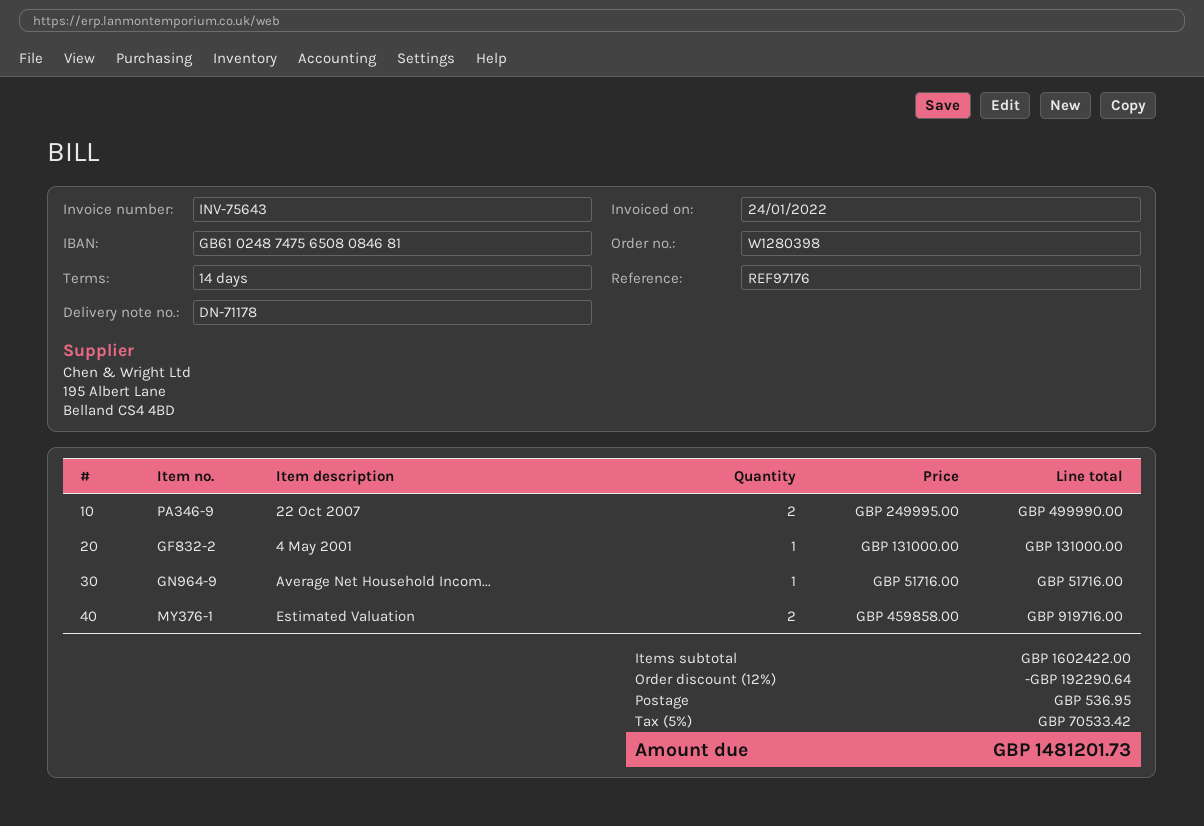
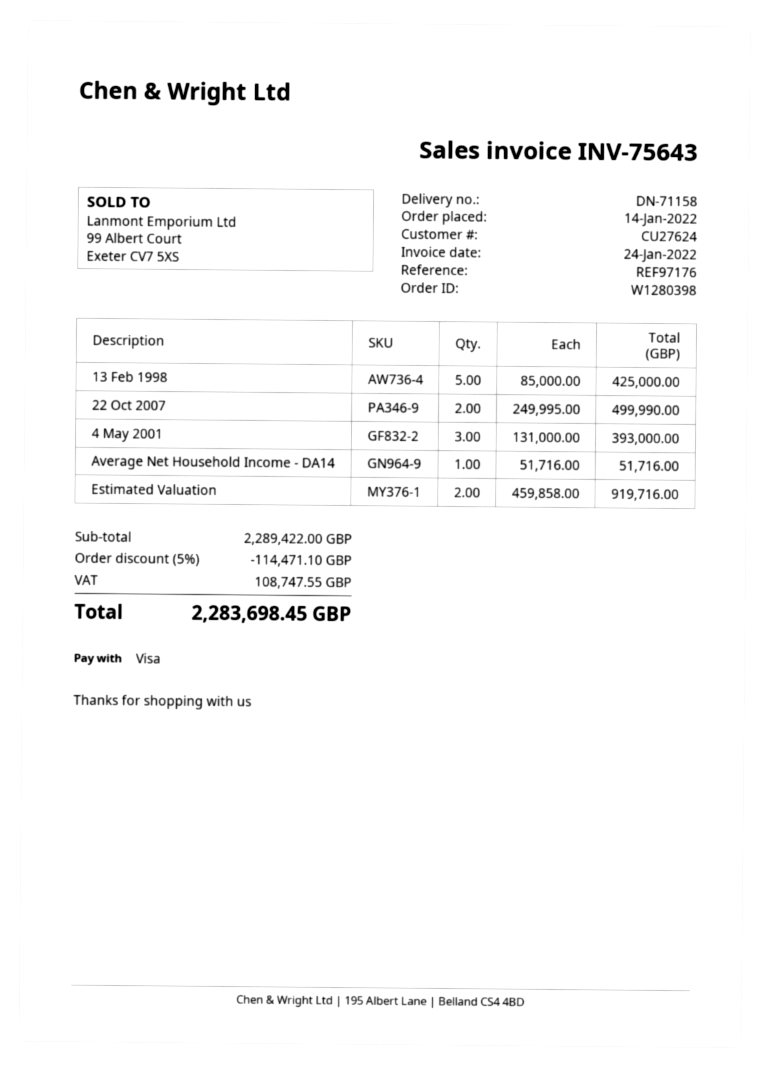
delivery note number: DN-71178 -> DN-71158
4 May 2001: 1 x 131000.00 = 131000.00 -> 3 x 131000.00 = 393000.00
13 Feb 1998: none -> 5 x 85000.00 = 425000.00
subtotal: 1602422.00 -> 2289422.00
discount: 12% = 192290.64 -> 5% = 114471.10
shipping: 536.95 -> none
tax: 70533.42 -> 108747.55
total: 1481201.73 -> 2283698.45

